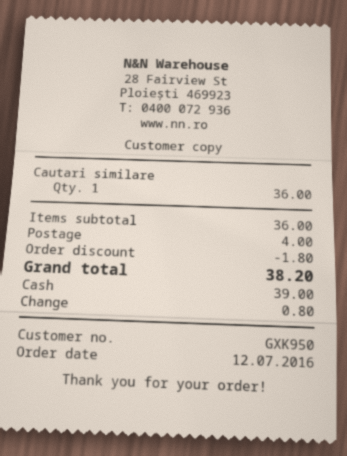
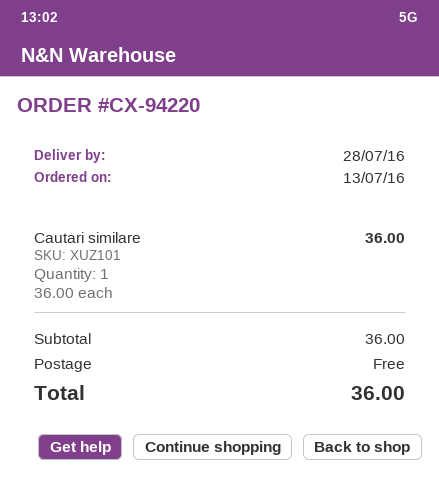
order date: 2016-07-12 -> 2016-07-13
discount: 1.80 -> none
shipping: 4.00 -> 0.00
total: 38.20 -> 36.00

